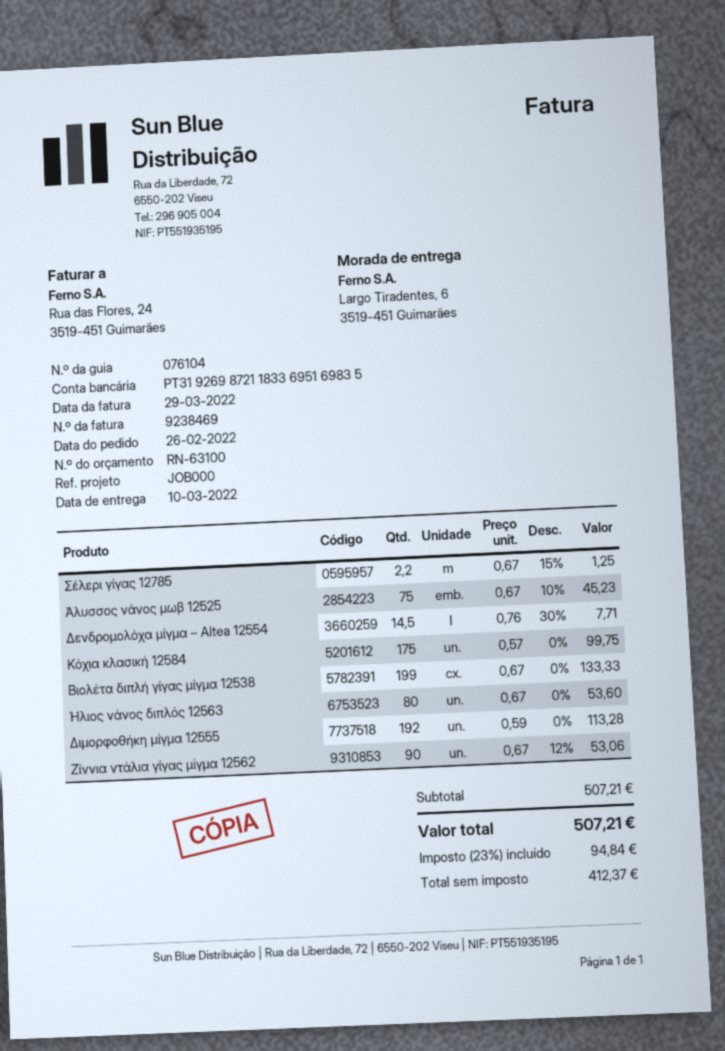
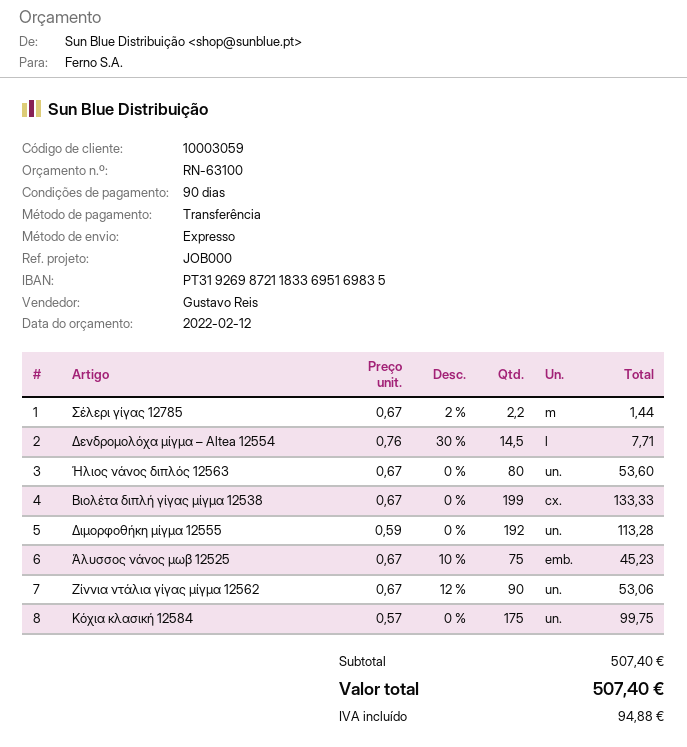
Σέλερι γίγας 12785: 2.2 x 0.67 - 15% = 1.25 -> 2.2 x 0.67 - 2% = 1.44
subtotal: 507.21 -> 507.40
tax: 94.84 -> 94.88
total: 507.21 -> 507.40

